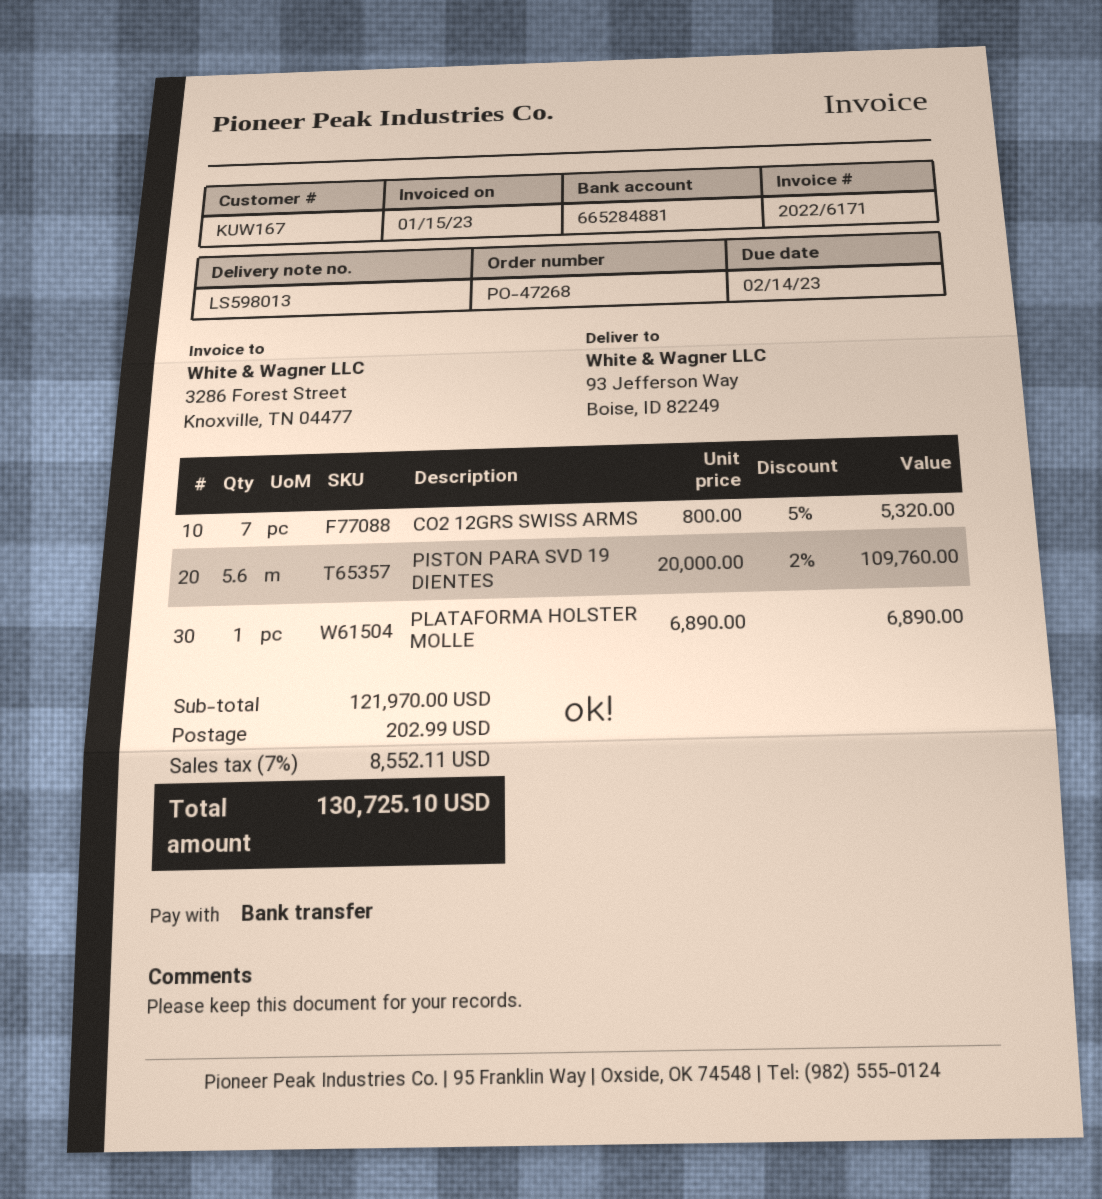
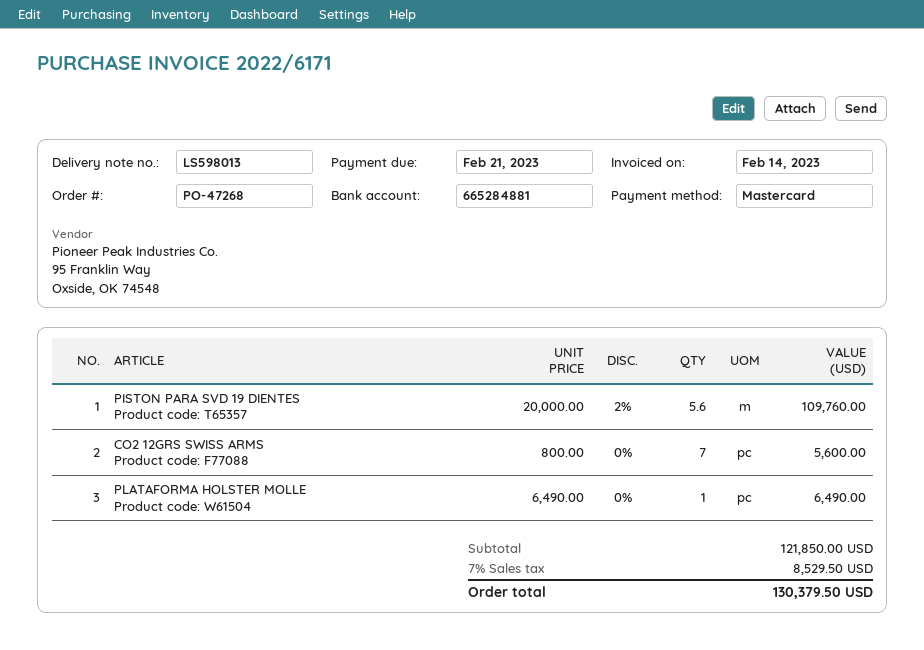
invoice date: 2023-01-15 -> 2023-02-14
due date: 2023-02-14 -> 2023-02-21
payment method: bank transfer -> Mastercard
CO2 12GRS SWISS ARMS: 7 x 800.00 - 5% = 5320.00 -> 7 x 800.00 = 5600.00
PLATAFORMA HOLSTER MOLLE: 1 x 6890.00 = 6890.00 -> 1 x 6490.00 = 6490.00
subtotal: 121970.00 -> 121850.00
shipping: 202.99 -> none
tax: 7% = 8552.11 -> 7% = 8529.50
total: 130725.10 -> 130379.50

